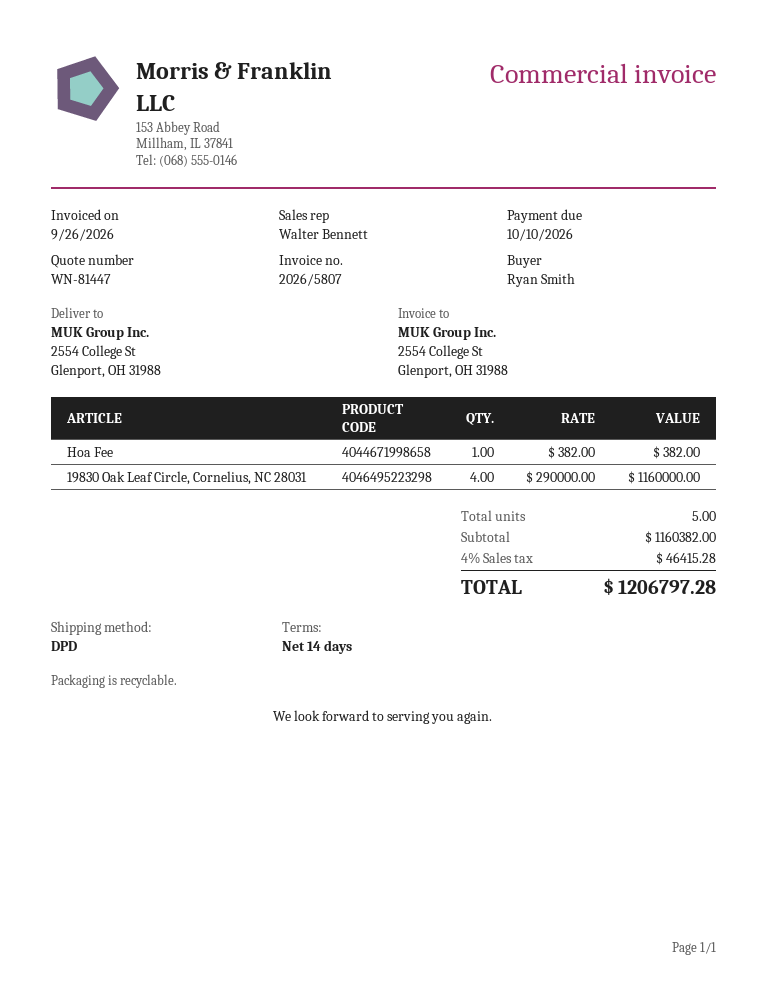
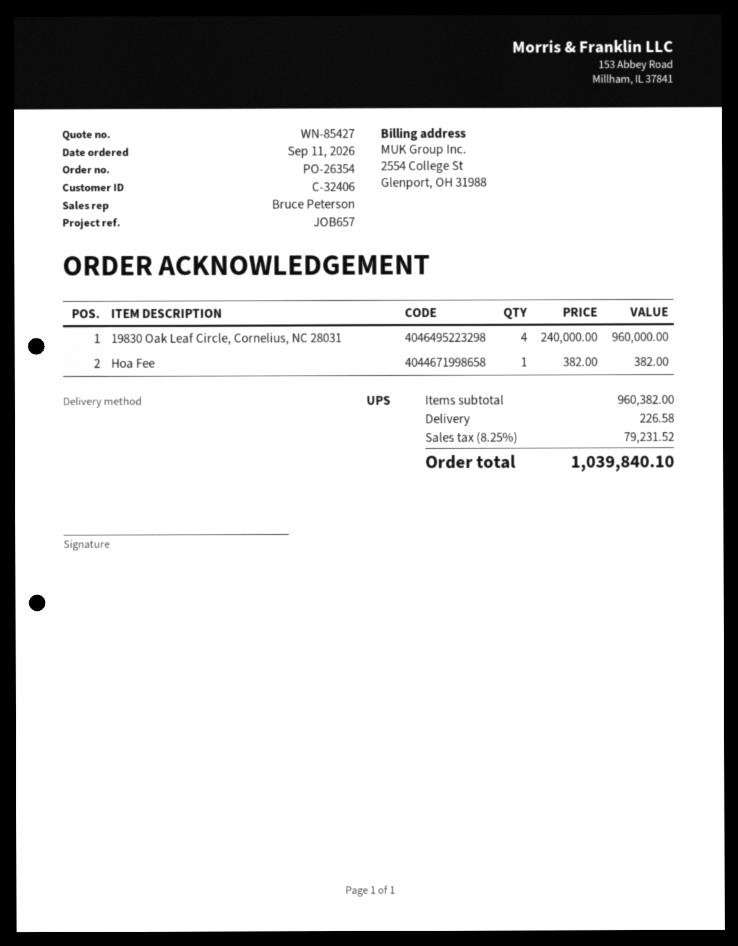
quote number: WN-81447 -> WN-85427
sales rep: Walter Bennett -> Bruce Peterson
shipping method: DPD -> UPS
19830 Oak Leaf Circle, Cornelius, NC 28031: 4 x 290000.00 = 1160000.00 -> 4 x 240000.00 = 960000.00
subtotal: 1160382.00 -> 960382.00
shipping: none -> 226.58
tax: 4% = 46415.28 -> 8.25% = 79231.52
total: 1206797.28 -> 1039840.10

